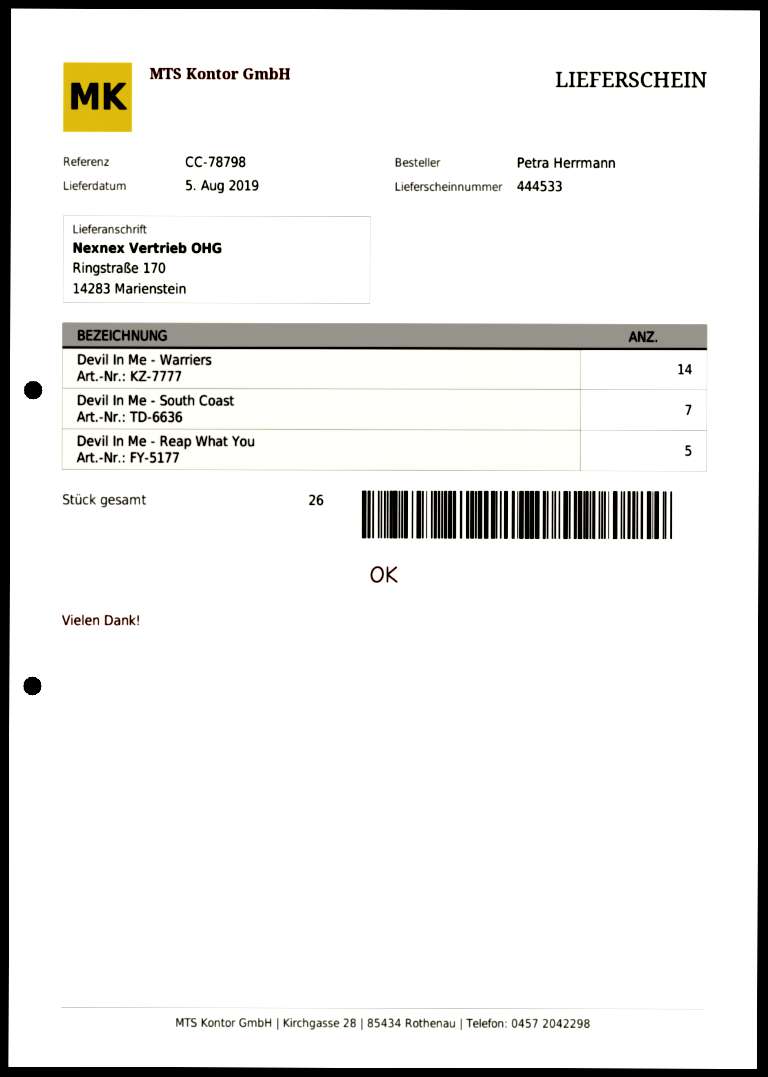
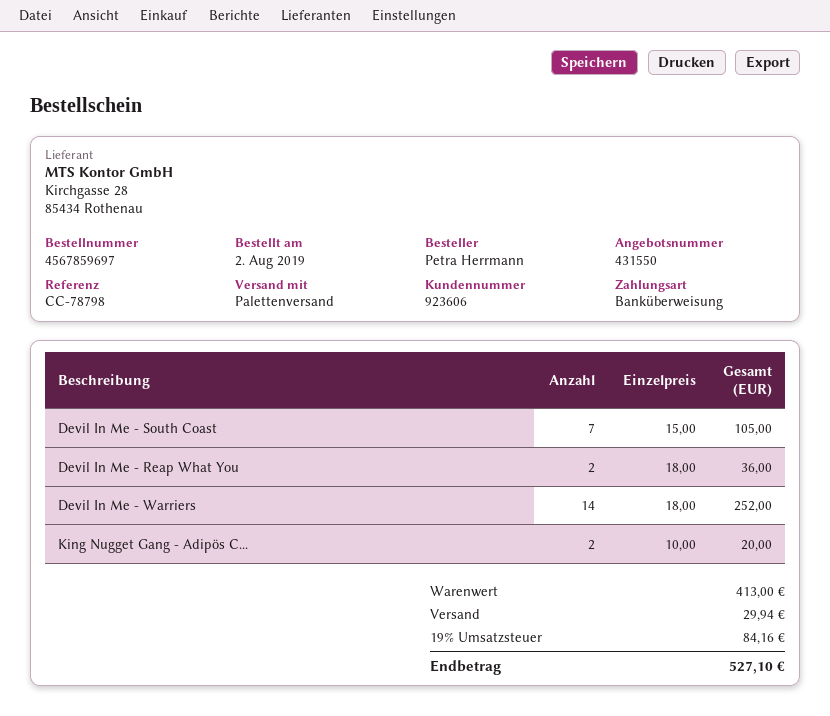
Devil In Me - Reap What You: 5 -> 2
King Nugget Gang - Adipös C...: none -> 2

